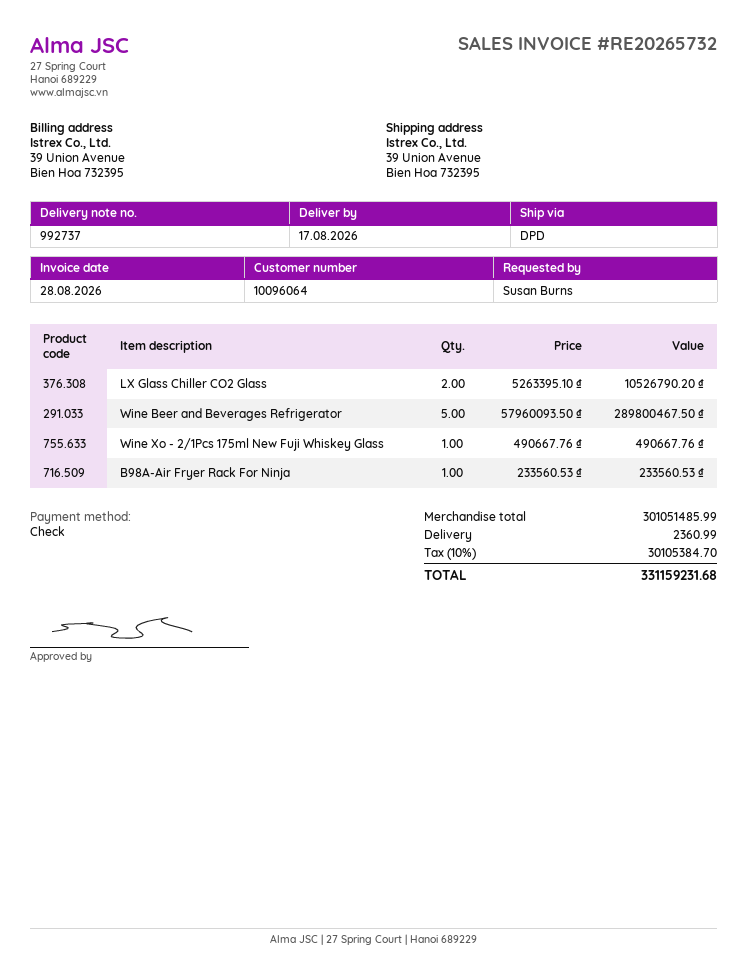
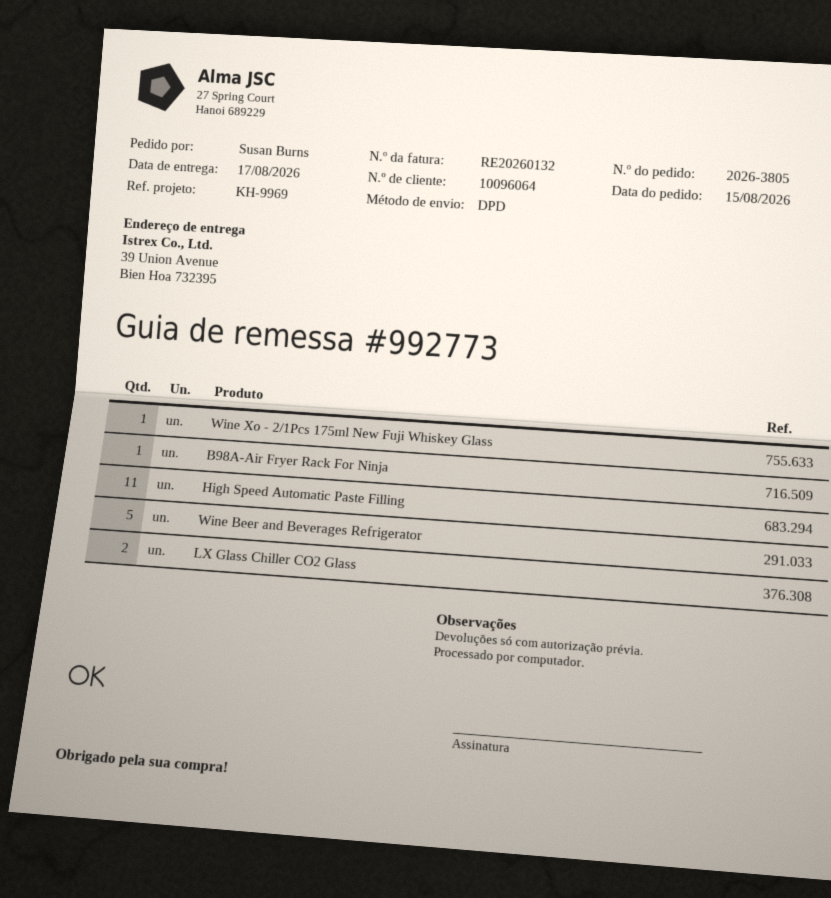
delivery note number: 992737 -> 992773
invoice number: RE20265732 -> RE20260132
High Speed Automatic Paste Filling: none -> 11

